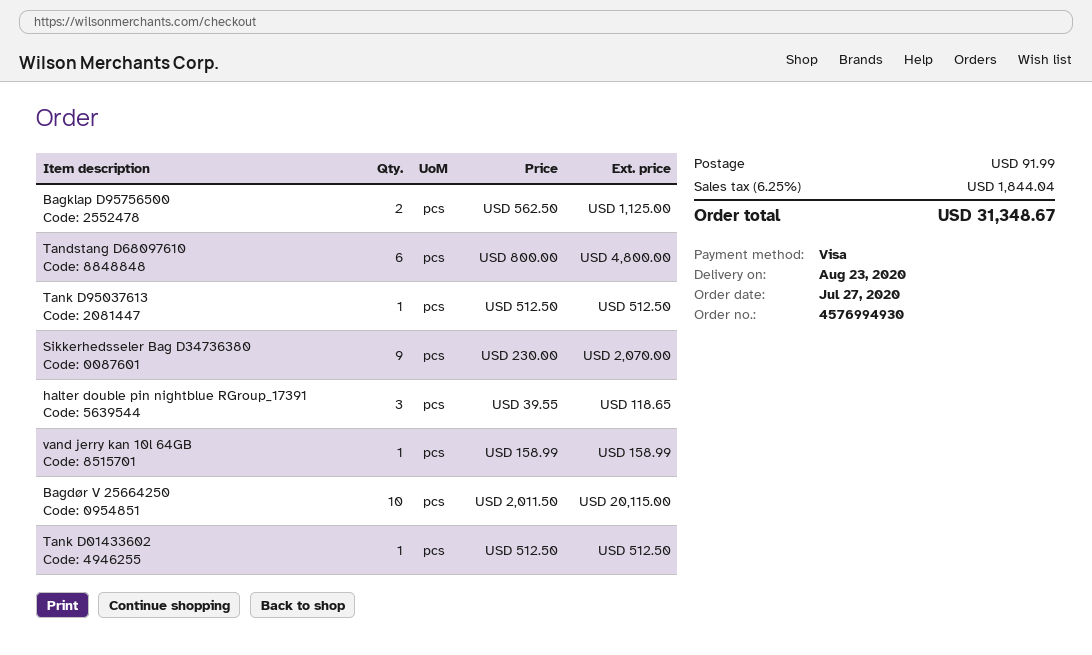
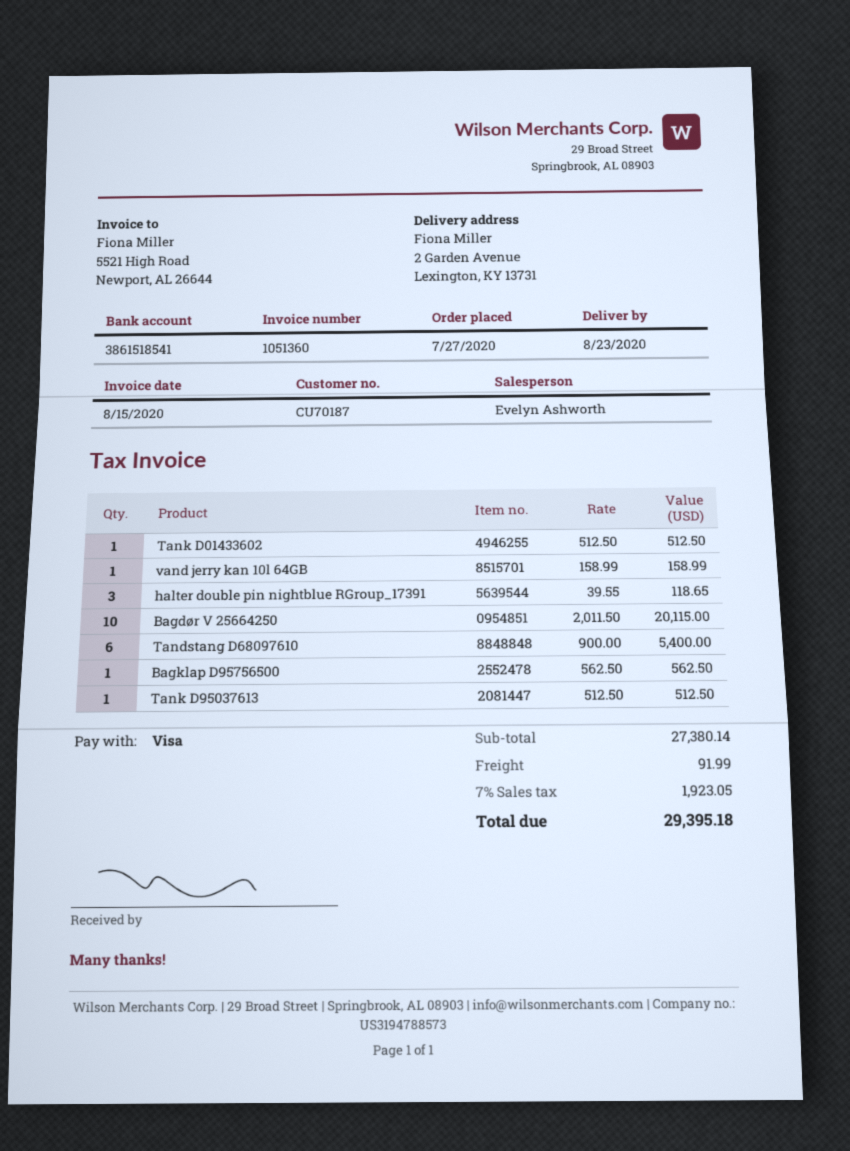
Bagklap D95756500: 2 x 562.50 = 1125.00 -> 1 x 562.50 = 562.50
Tandstang D68097610: 6 x 800.00 = 4800.00 -> 6 x 900.00 = 5400.00
Sikkerhedsseler Bag D34736380: 9 x 230.00 = 2070.00 -> none
tax: 6.25% = 1844.04 -> 7% = 1923.05
total: 31348.67 -> 29395.18

